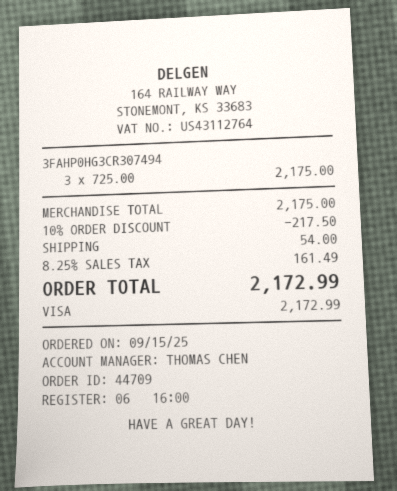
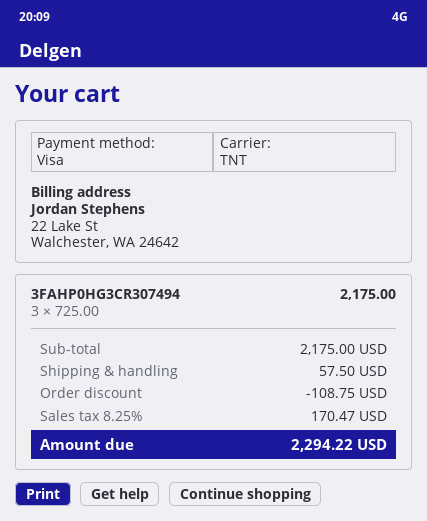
discount: 217.50 -> 108.75
shipping: 54.00 -> 57.50
tax: 8.25% = 161.49 -> 8.25% = 170.47
total: 2172.99 -> 2294.22

